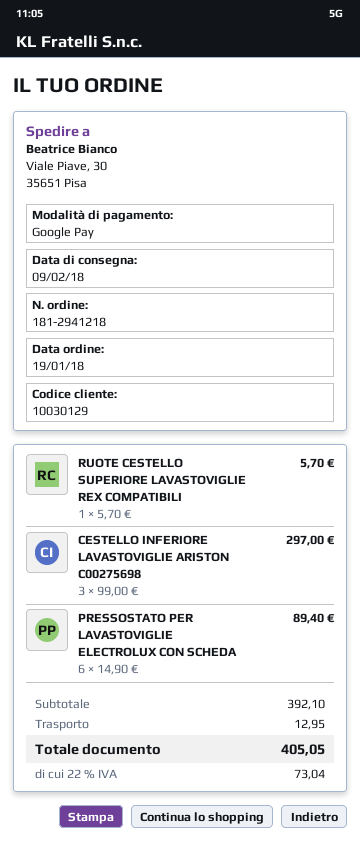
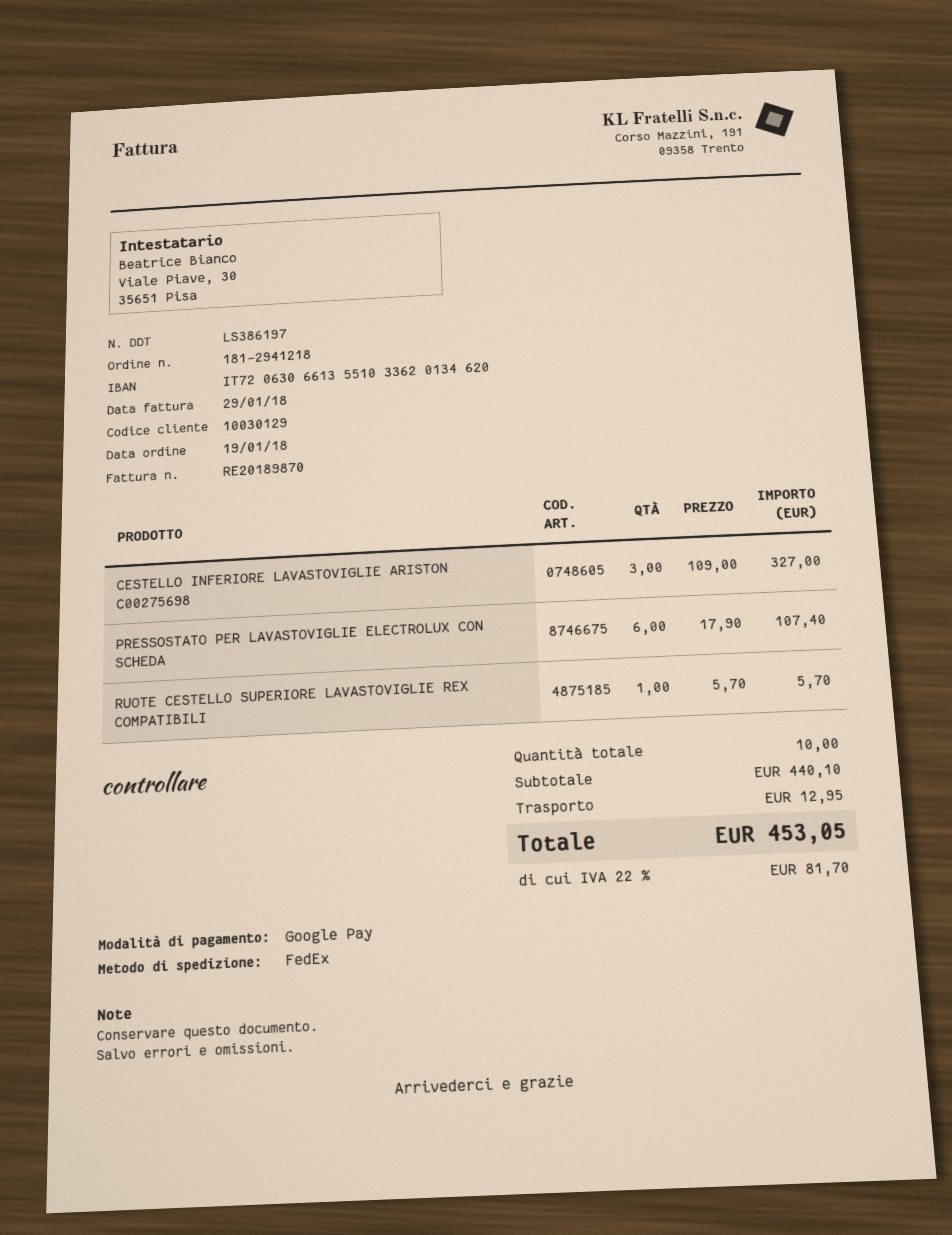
CESTELLO INFERIORE LAVASTOVIGLIE ARISTON C00275698: 3 x 99.00 = 297.00 -> 3 x 109.00 = 327.00
PRESSOSTATO PER LAVASTOVIGLIE ELECTROLUX CON SCHEDA: 6 x 14.90 = 89.40 -> 6 x 17.90 = 107.40
subtotal: 392.10 -> 440.10
tax: 22% = 73.04 -> 22% = 81.70
total: 405.05 -> 453.05

